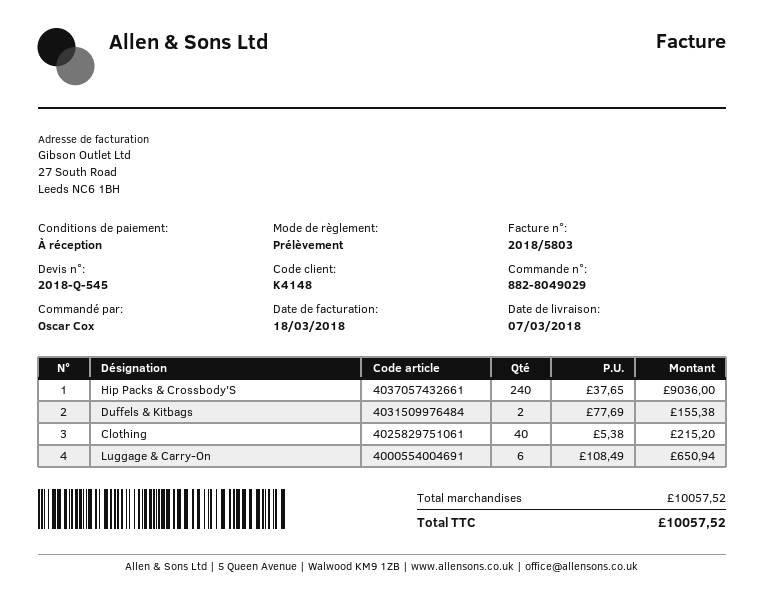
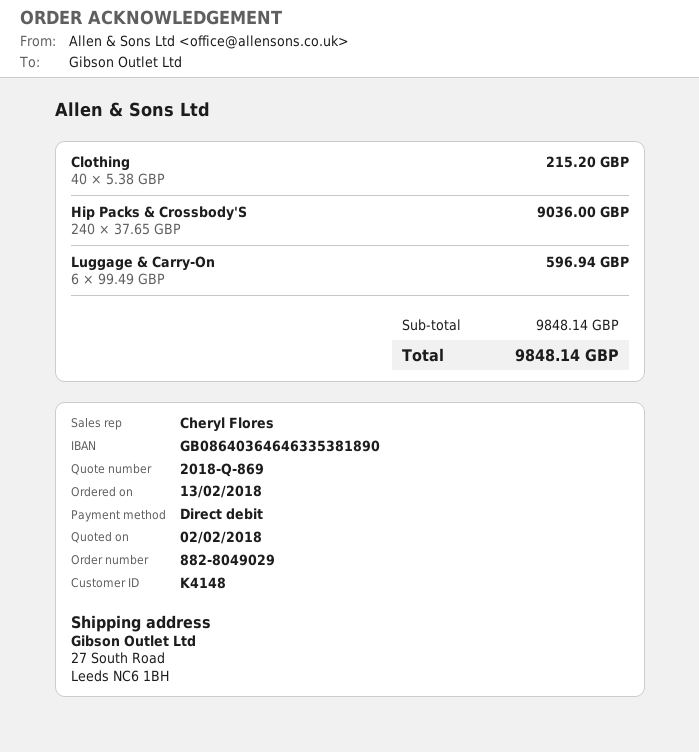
quote number: 2018-Q-545 -> 2018-Q-869
Duffels & Kitbags: 2 x 77.69 = 155.38 -> none
Luggage & Carry-On: 6 x 108.49 = 650.94 -> 6 x 99.49 = 596.94
subtotal: 10057.52 -> 9848.14
total: 10057.52 -> 9848.14

